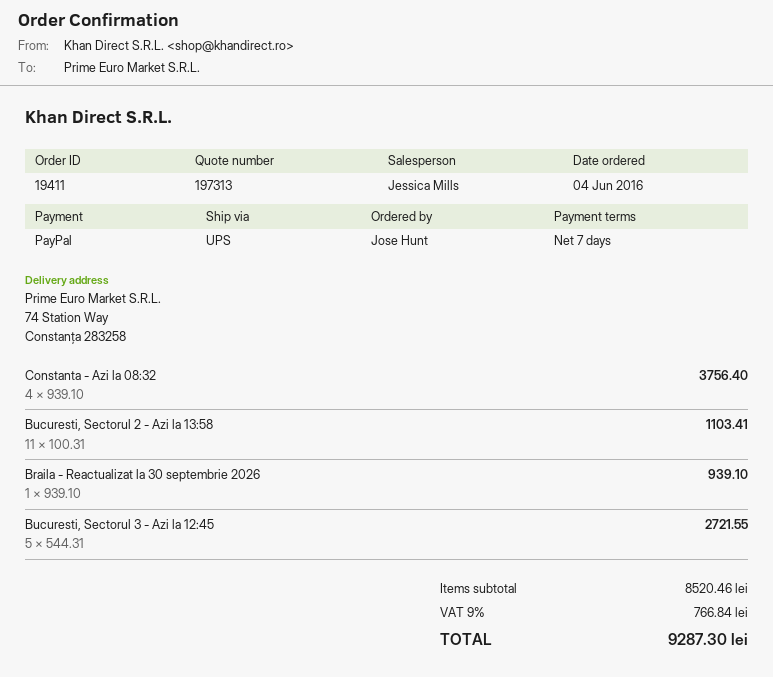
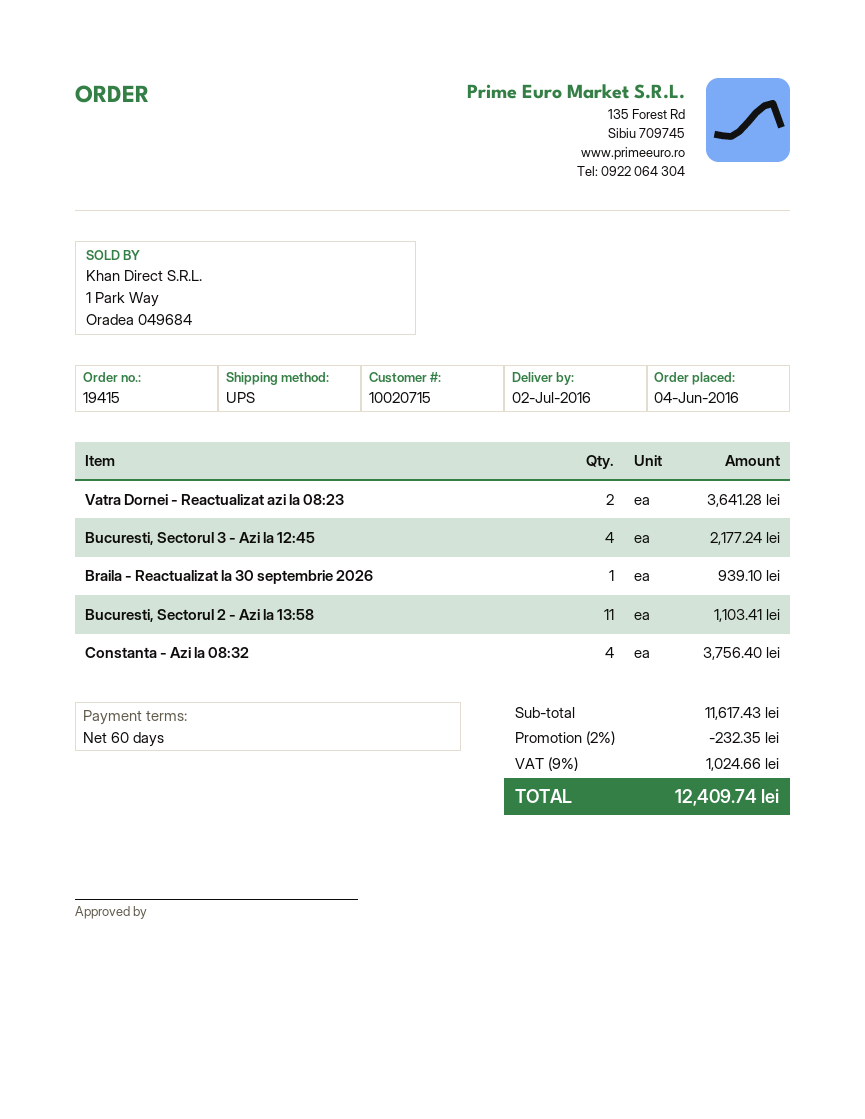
order number: 19411 -> 19415
payment terms: 7 days -> 60 days
Bucuresti, Sectorul 3 - Azi la 12:45: 5 for 2721.55 -> 4 for 2177.24
Vatra Dornei - Reactualizat azi la 08:23: none -> 2 for 3641.28
subtotal: 8520.46 -> 11617.43
discount: none -> 2% = 232.35
tax: 9% = 766.84 -> 9% = 1024.66
total: 9287.30 -> 12409.74

